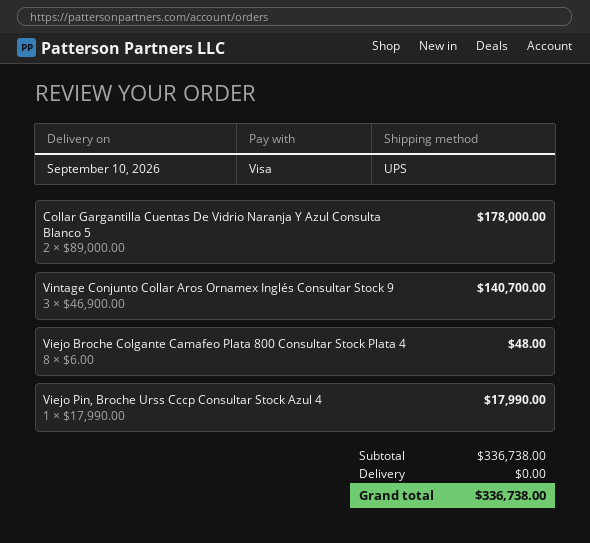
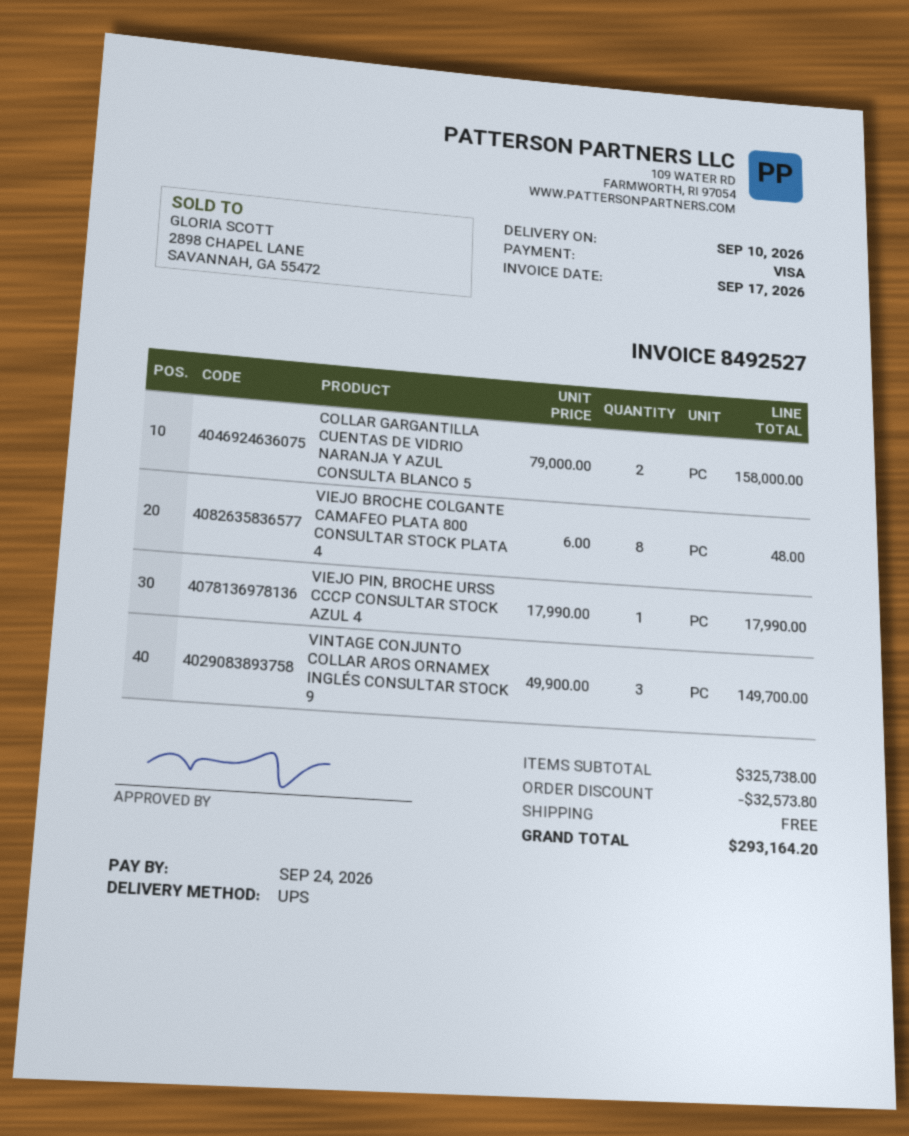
Collar Gargantilla Cuentas De Vidrio Naranja Y Azul Consulta Blanco 5: 2 x 89000.00 = 178000.00 -> 2 x 79000.00 = 158000.00
Vintage Conjunto Collar Aros Ornamex Inglés Consultar Stock 9: 3 x 46900.00 = 140700.00 -> 3 x 49900.00 = 149700.00
subtotal: 336738.00 -> 325738.00
discount: none -> 32573.80
total: 336738.00 -> 293164.20

